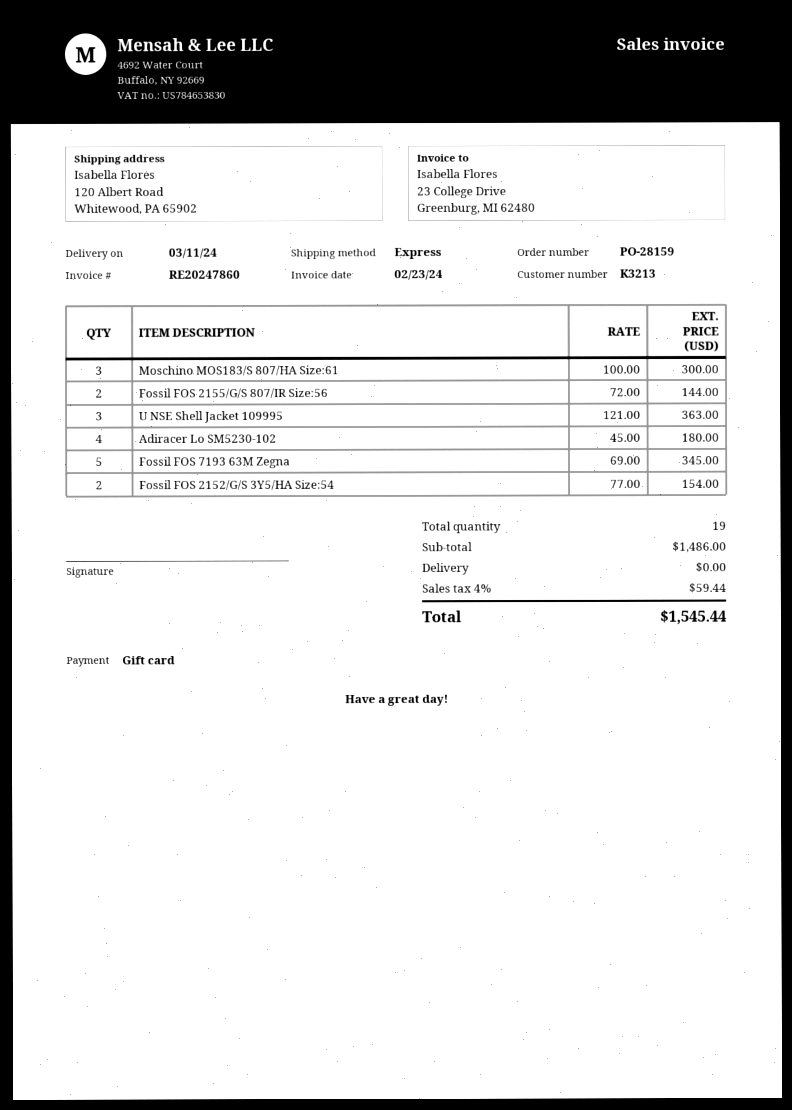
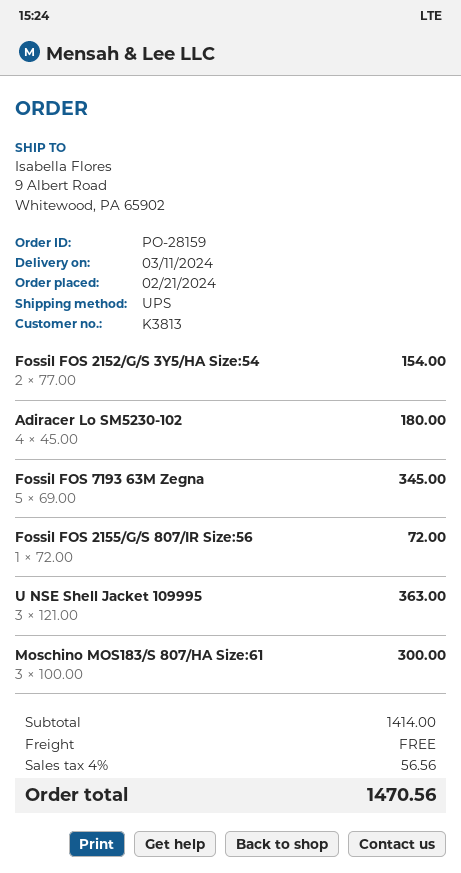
customer number: K3213 -> K3813
shipping method: express -> UPS
ship to: 120 Albert Road, Whitewood, PA 65902 -> 9 Albert Road, Whitewood, PA 65902
Fossil FOS 2155/G/S 807/IR Size:56: 2 x 72.00 = 144.00 -> 1 x 72.00 = 72.00
subtotal: 1486.00 -> 1414.00
tax: 4% = 59.44 -> 4% = 56.56
total: 1545.44 -> 1470.56

